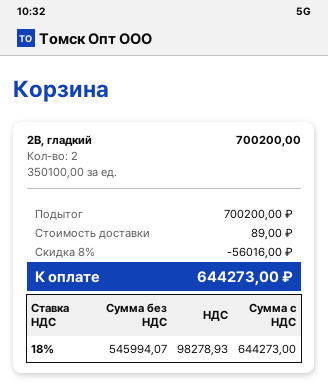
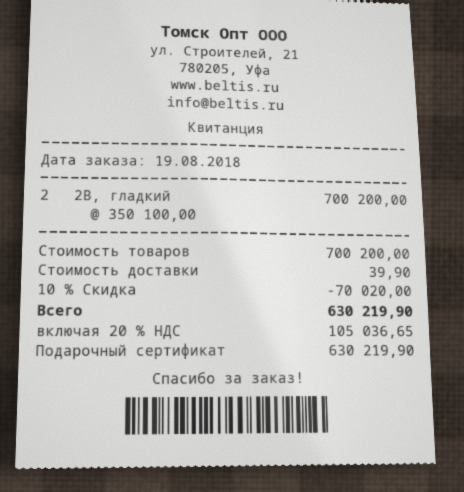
discount: 8% = 56016.00 -> 10% = 70020.00
shipping: 89.00 -> 39.90
tax: 18% = 98278.93 -> 20% = 105036.65
total: 644273.00 -> 630219.90

